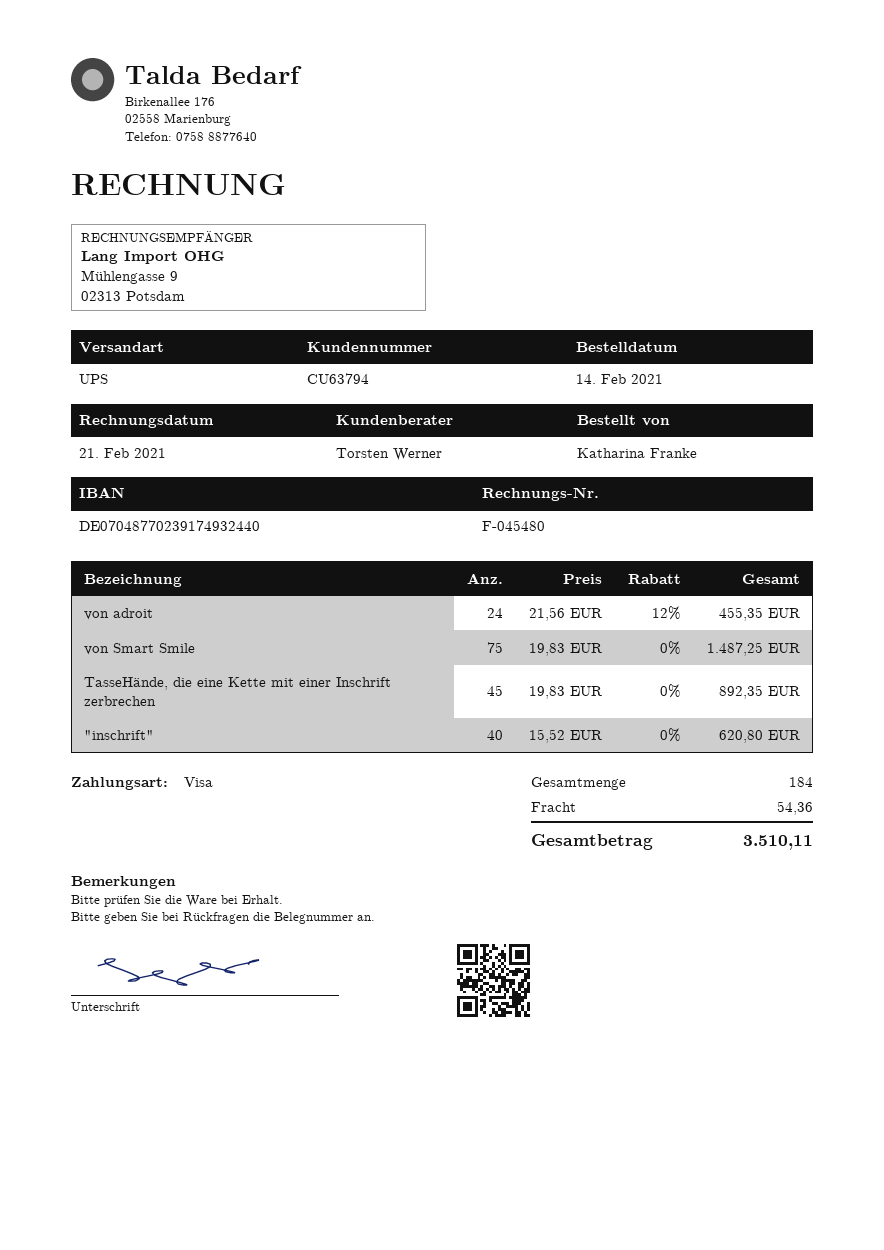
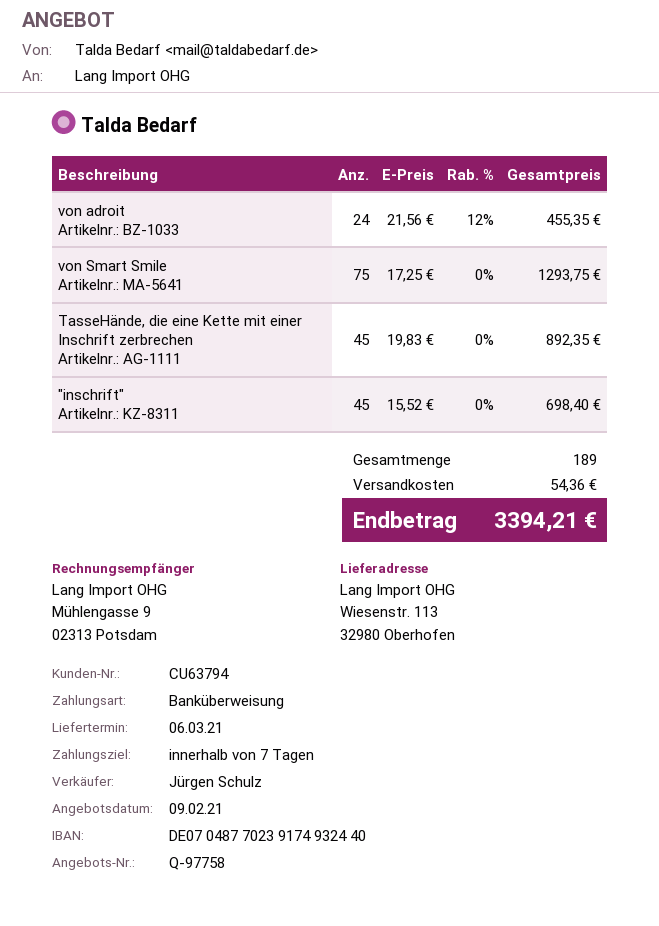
sales rep: Torsten Werner -> Jürgen Schulz
payment method: Visa -> bank transfer
von Smart Smile: 75 x 19.83 = 1487.25 -> 75 x 17.25 = 1293.75
"inschrift": 40 x 15.52 = 620.80 -> 45 x 15.52 = 698.40
total quantity: 184 -> 189
total: 3510.11 -> 3394.21

